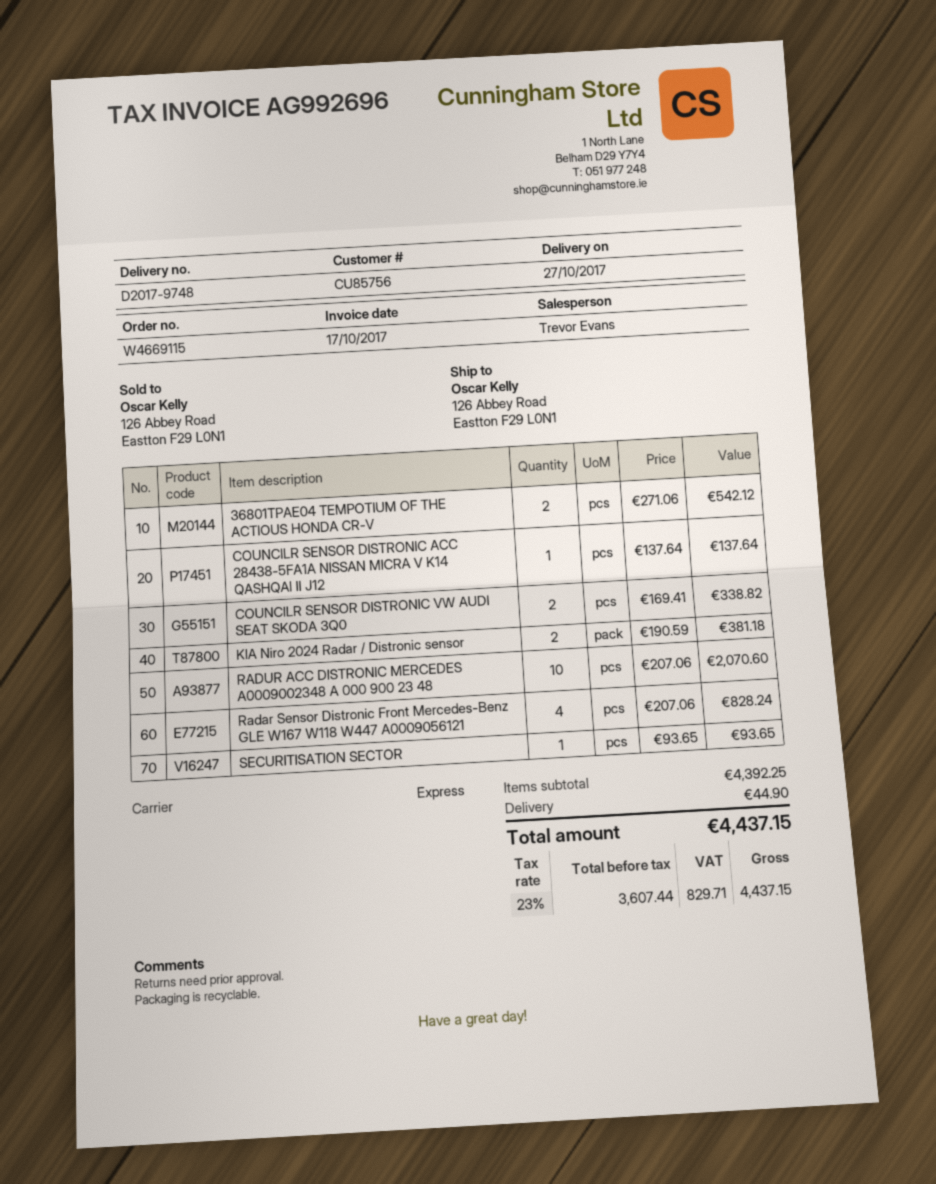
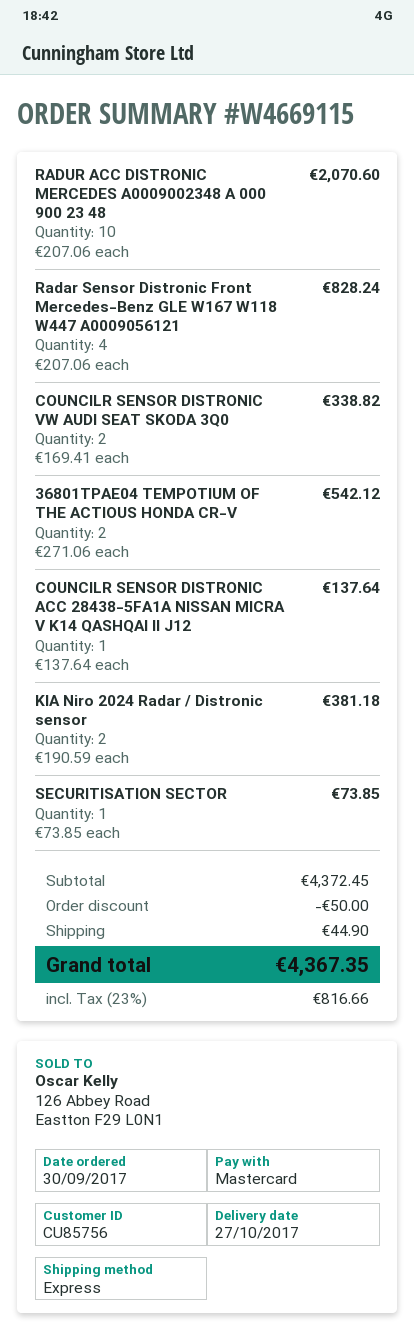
SECURITISATION SECTOR: 1 x 93.65 = 93.65 -> 1 x 73.85 = 73.85
subtotal: 4392.25 -> 4372.45
discount: none -> 50.00
tax: 23% = 829.71 -> 23% = 816.66
total: 4437.15 -> 4367.35

